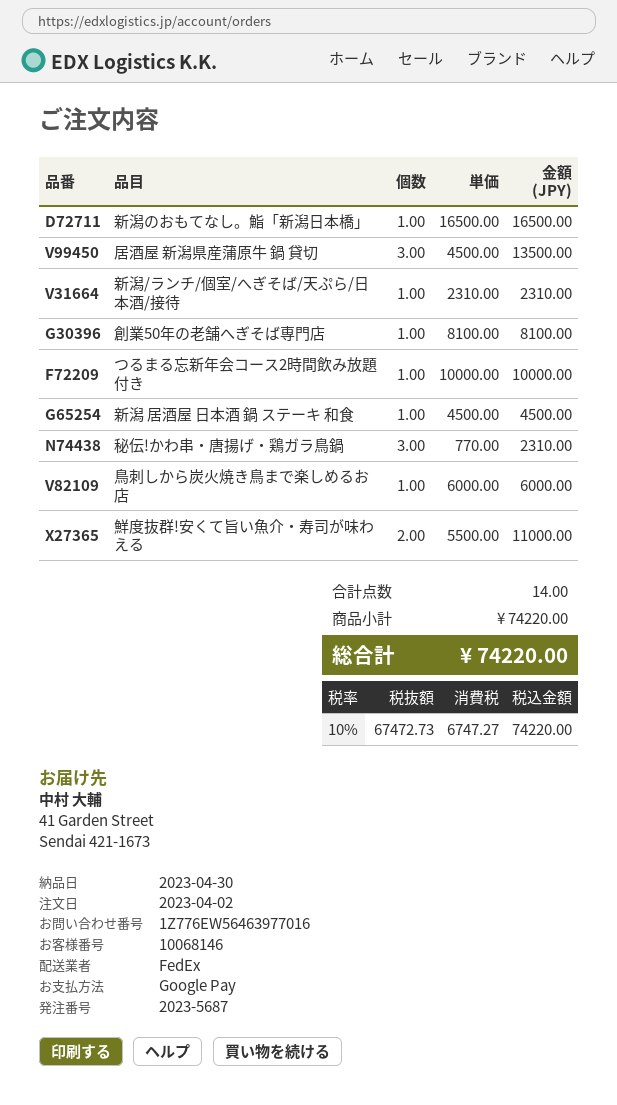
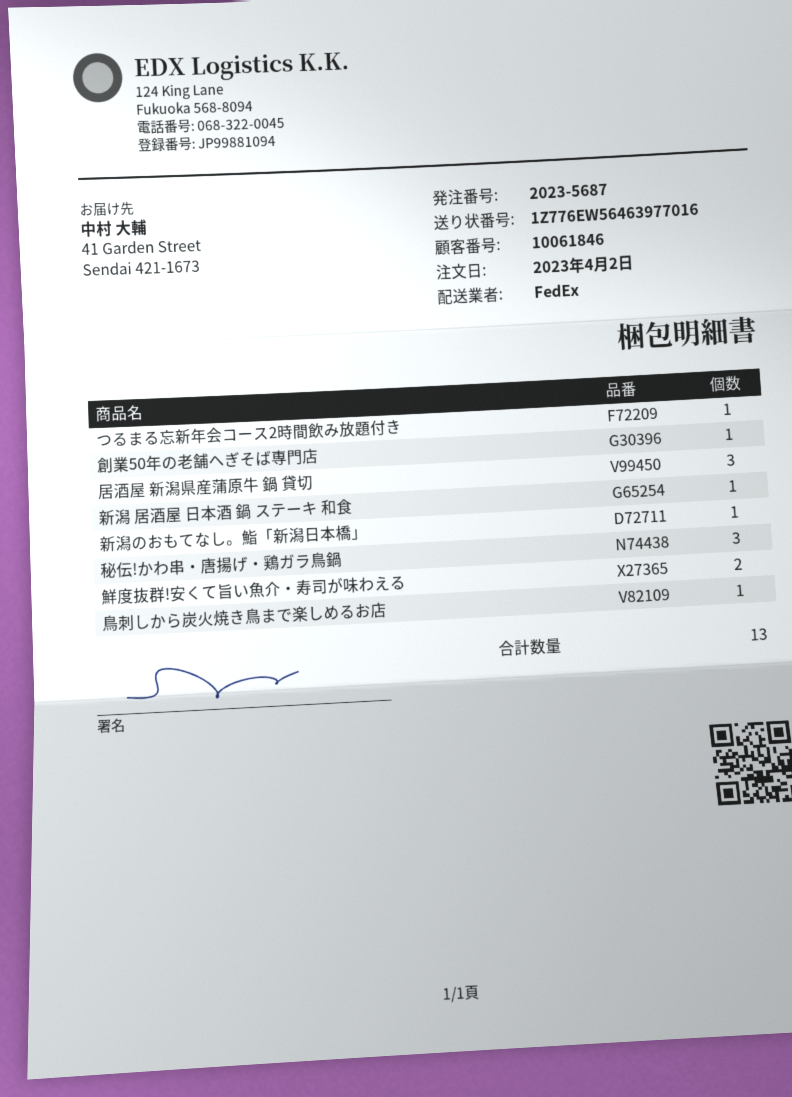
customer number: 10068146 -> 10061846
新潟/ランチ/個室/へぎそば/天ぷら/日本酒/接待: 1 -> none
total quantity: 14 -> 13

